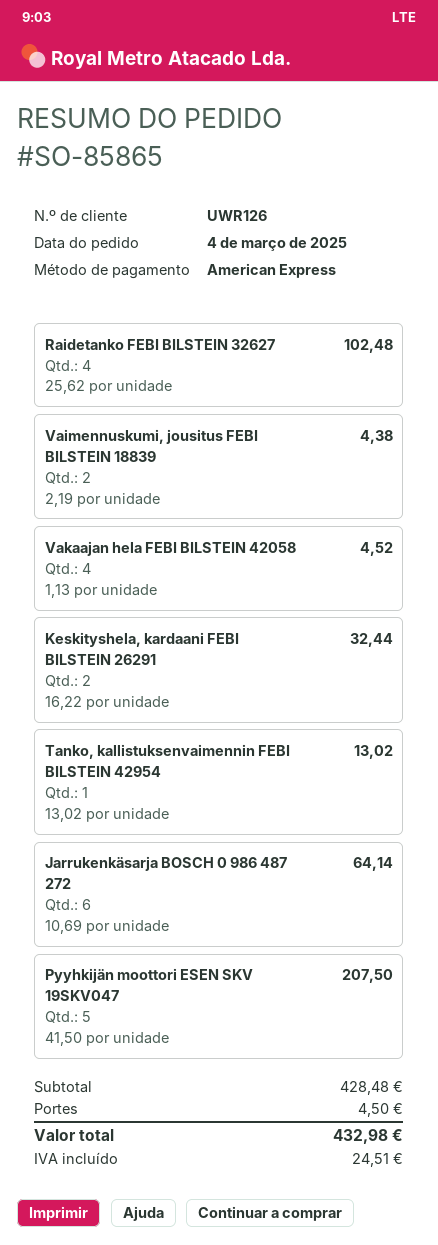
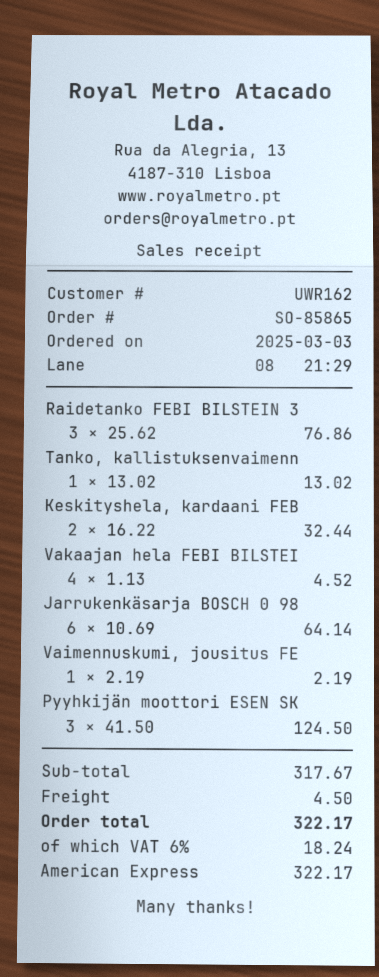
order date: 2025-03-04 -> 2025-03-03
customer number: UWR126 -> UWR162
Raidetanko FEBI BILSTEIN 32627: 4 x 25.62 = 102.48 -> 3 x 25.62 = 76.86
Vaimennuskumi, jousitus FEBI BILSTEIN 18839: 2 x 2.19 = 4.38 -> 1 x 2.19 = 2.19
Pyyhkijän moottori ESEN SKV 19SKV047: 5 x 41.50 = 207.50 -> 3 x 41.50 = 124.50
subtotal: 428.48 -> 317.67
tax: 24.51 -> 18.24
total: 432.98 -> 322.17

